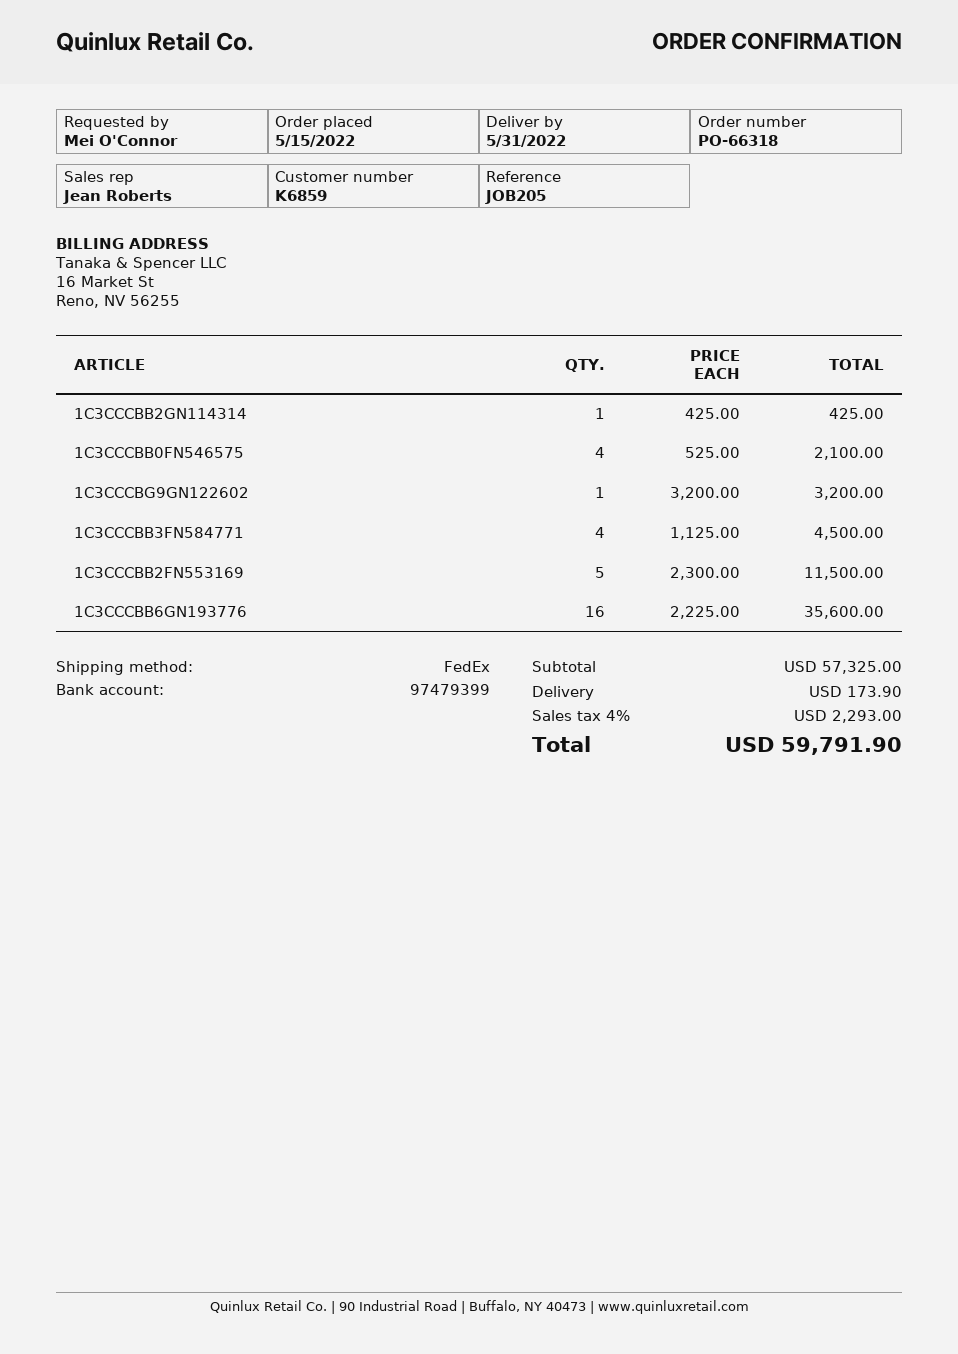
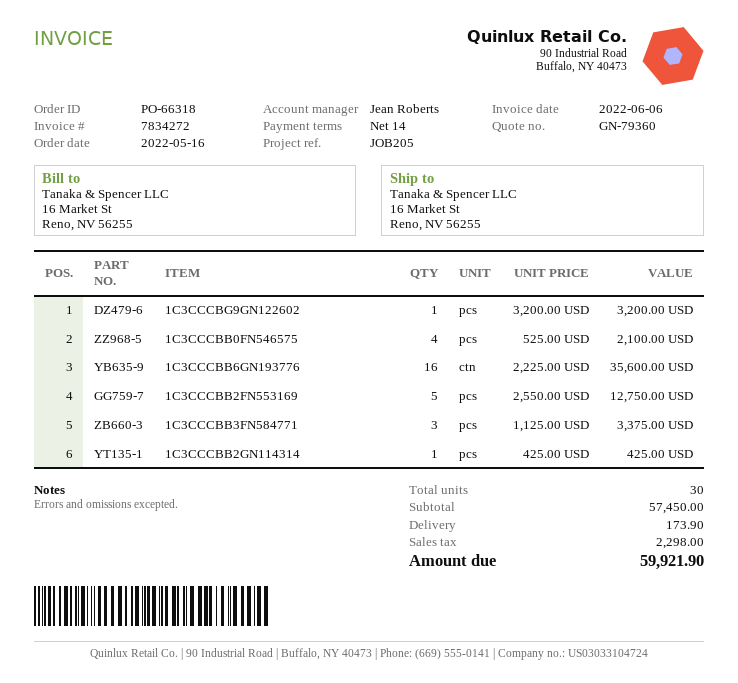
order date: 2022-05-15 -> 2022-05-16
1C3CCCBB3FN584771: 4 x 1125.00 = 4500.00 -> 3 x 1125.00 = 3375.00
1C3CCCBB2FN553169: 5 x 2300.00 = 11500.00 -> 5 x 2550.00 = 12750.00
subtotal: 57325.00 -> 57450.00
tax: 2293.00 -> 2298.00
total: 59791.90 -> 59921.90

